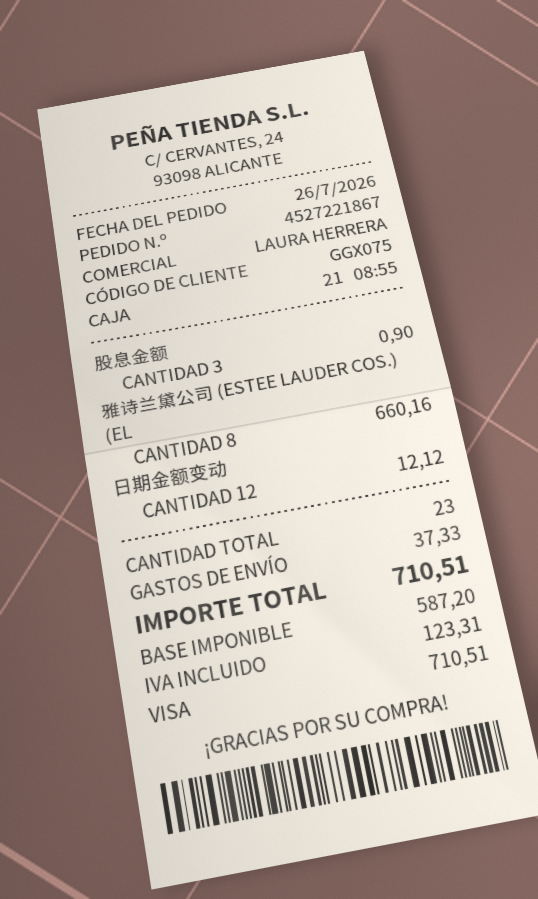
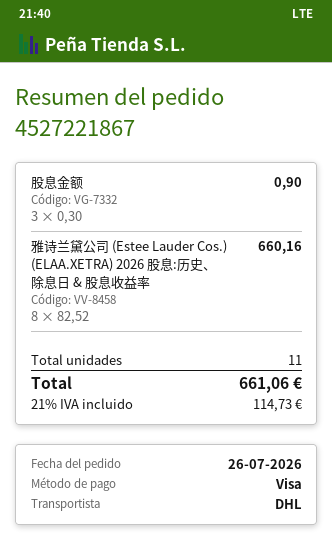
日期金额变动: 12 for 12.12 -> none
total quantity: 23 -> 11
shipping: 37.33 -> none
tax: 123.31 -> 114.73
total: 710.51 -> 661.06

